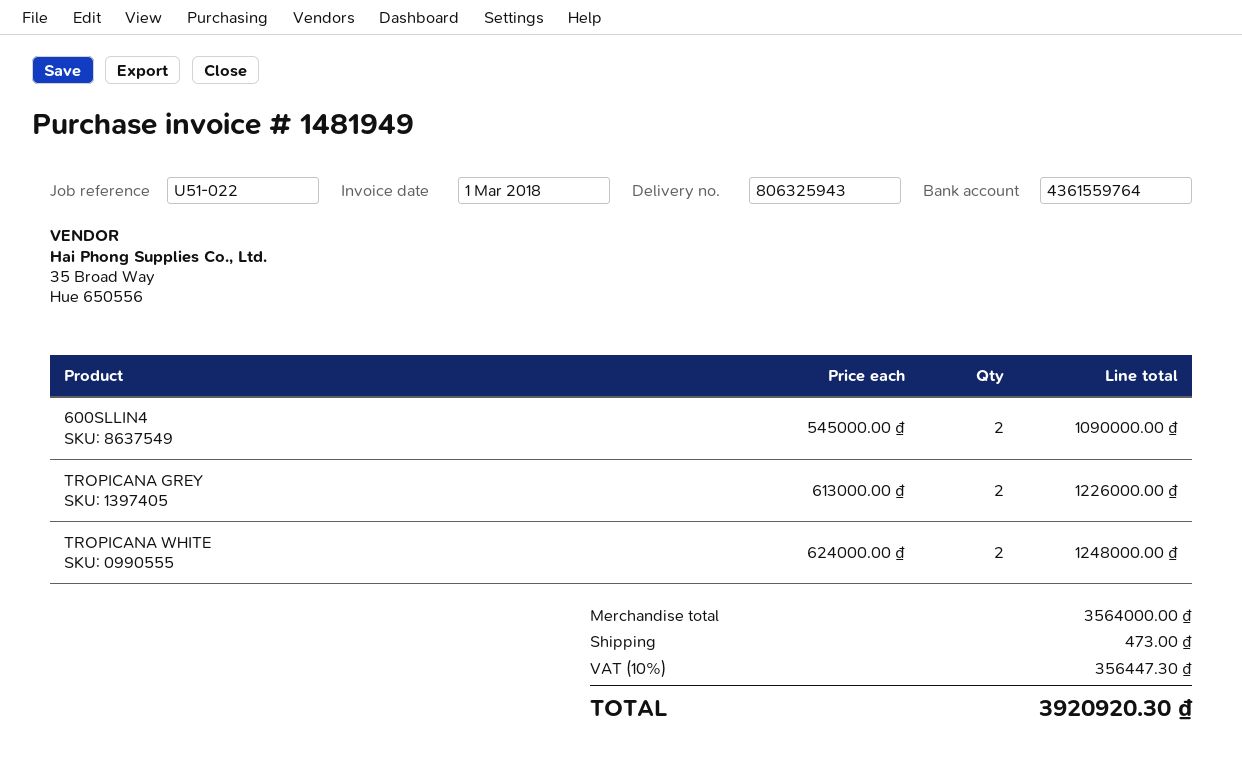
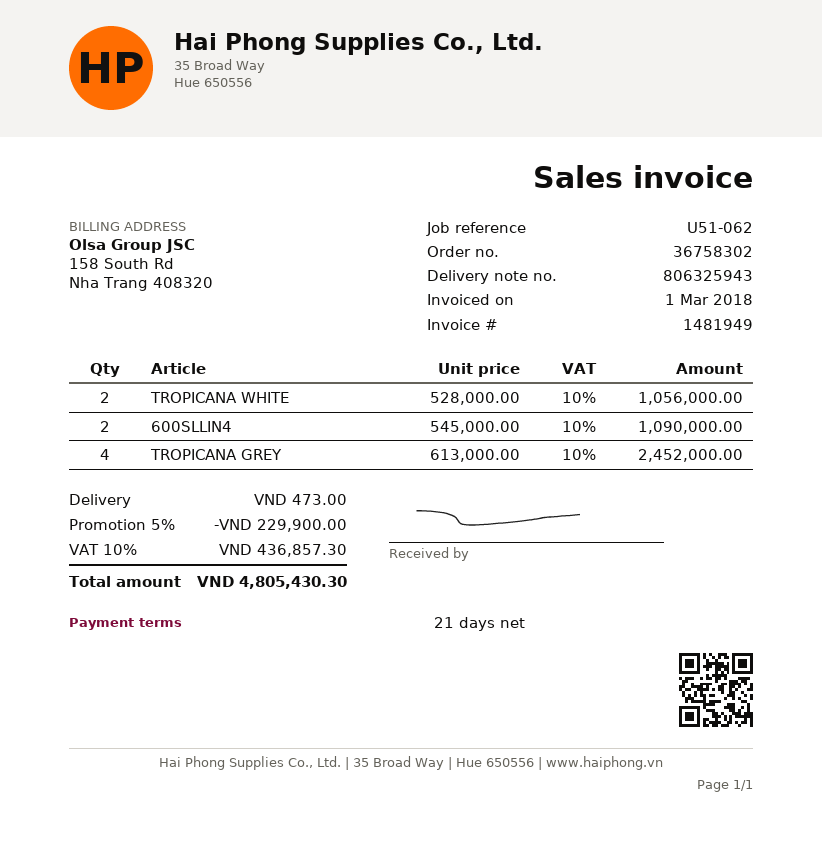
reference: U51-022 -> U51-062
TROPICANA GREY: 2 x 613000.00 = 1226000.00 -> 4 x 613000.00 = 2452000.00
TROPICANA WHITE: 2 x 624000.00 = 1248000.00 -> 2 x 528000.00 = 1056000.00
discount: none -> 5% = 229900.00
tax: 10% = 356447.30 -> 10% = 436857.30
total: 3920920.30 -> 4805430.30

